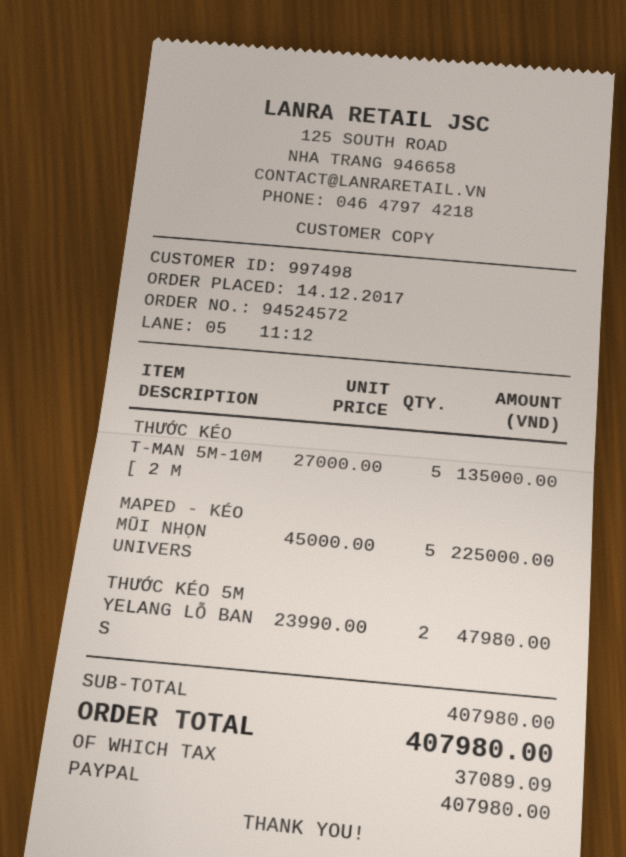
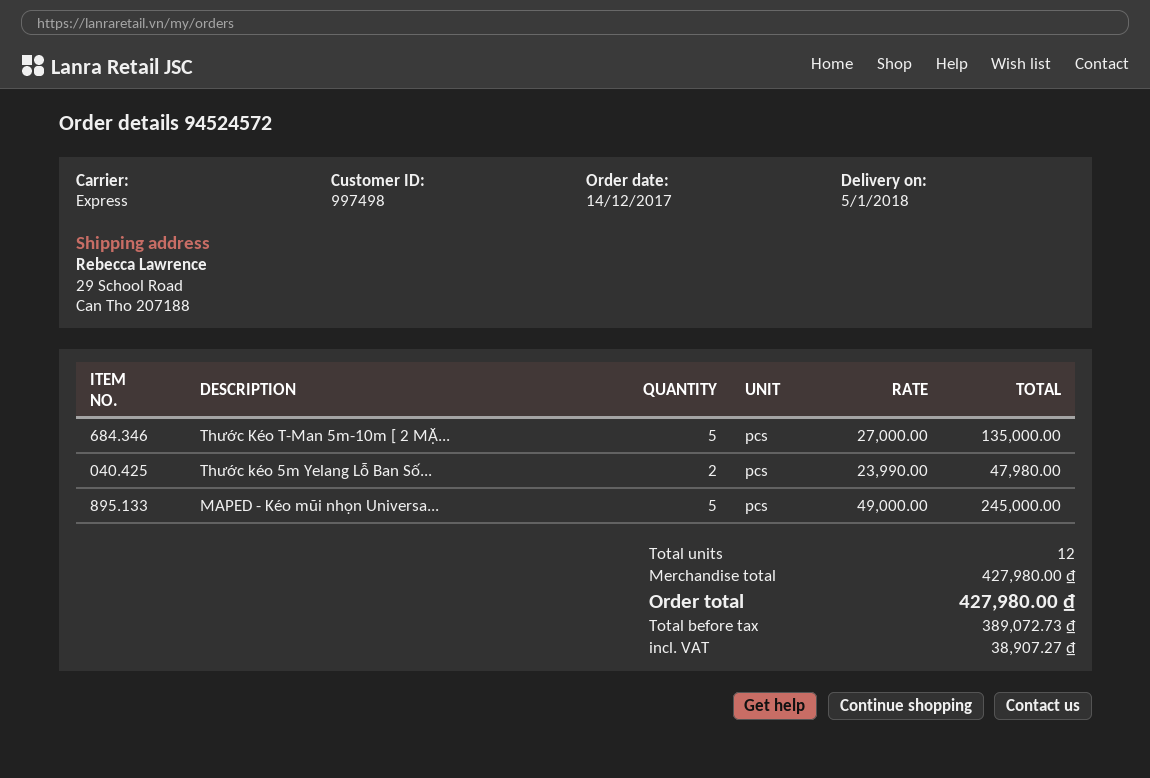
MAPED - KÉO MŨI NHỌN UNIVERS: 5 x 45000.00 = 225000.00 -> 5 x 49000.00 = 245000.00
subtotal: 407980.00 -> 427980.00
tax: 37089.09 -> 38907.27
total: 407980.00 -> 427980.00

